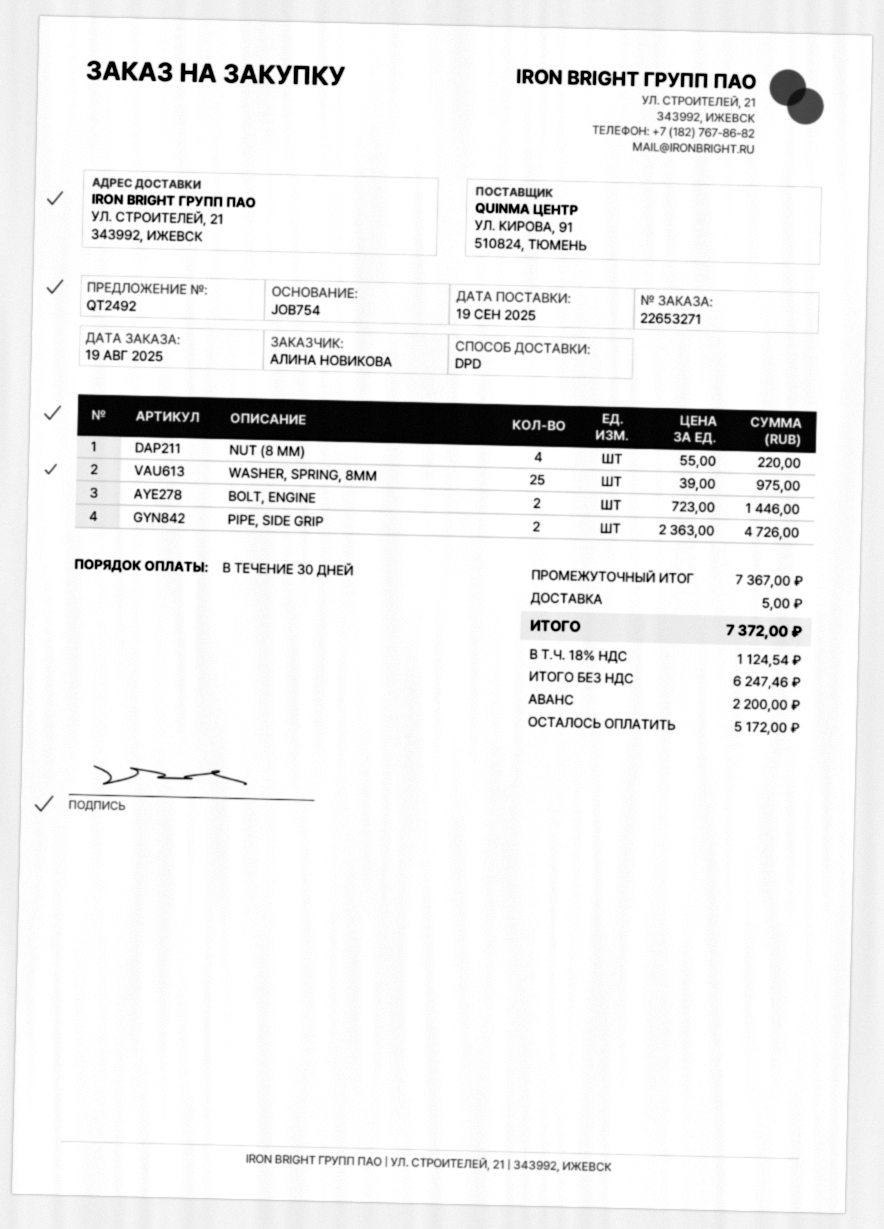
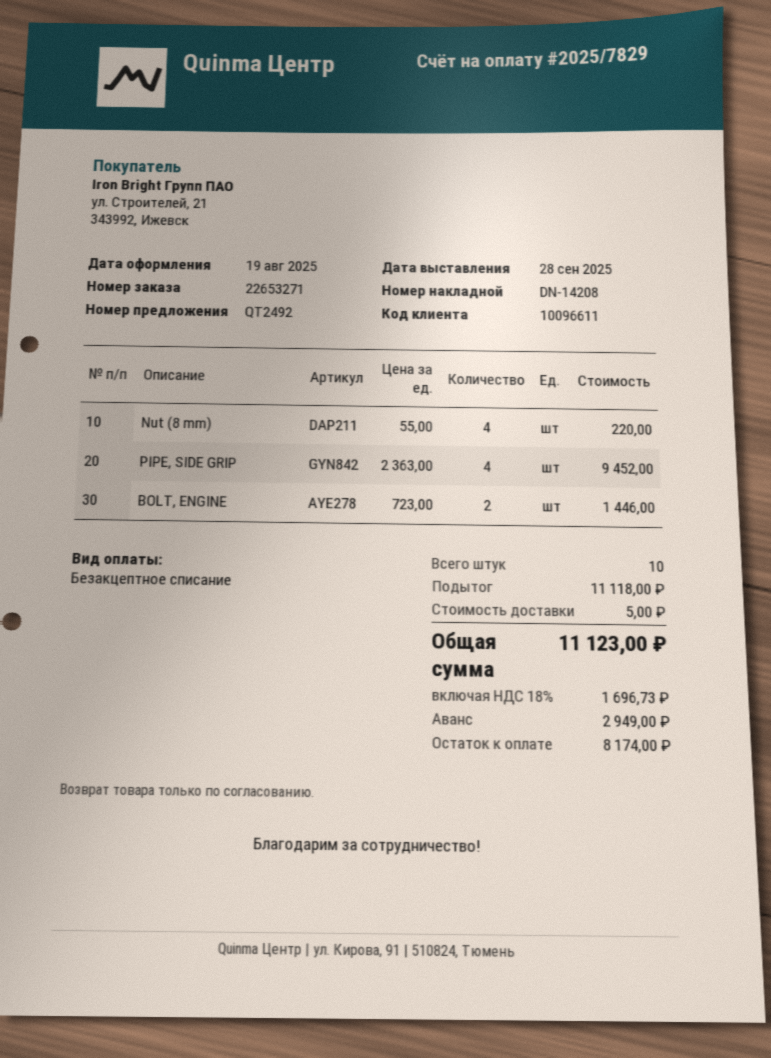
WASHER, SPRING, 8MM: 25 x 39.00 = 975.00 -> none
PIPE, SIDE GRIP: 2 x 2363.00 = 4726.00 -> 4 x 2363.00 = 9452.00
subtotal: 7367.00 -> 11118.00
tax: 18% = 1124.54 -> 18% = 1696.73
total: 7372.00 -> 11123.00
deposit: 2200.00 -> 2949.00
balance: 5172.00 -> 8174.00

